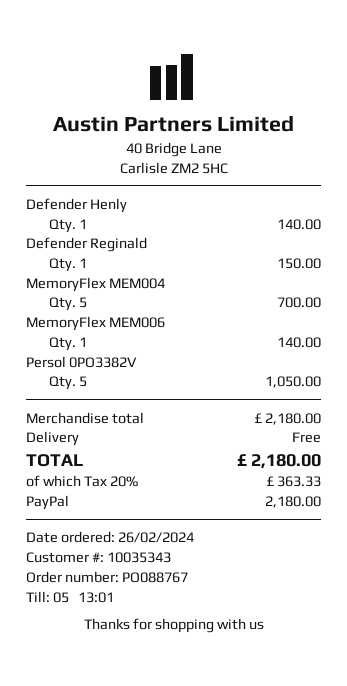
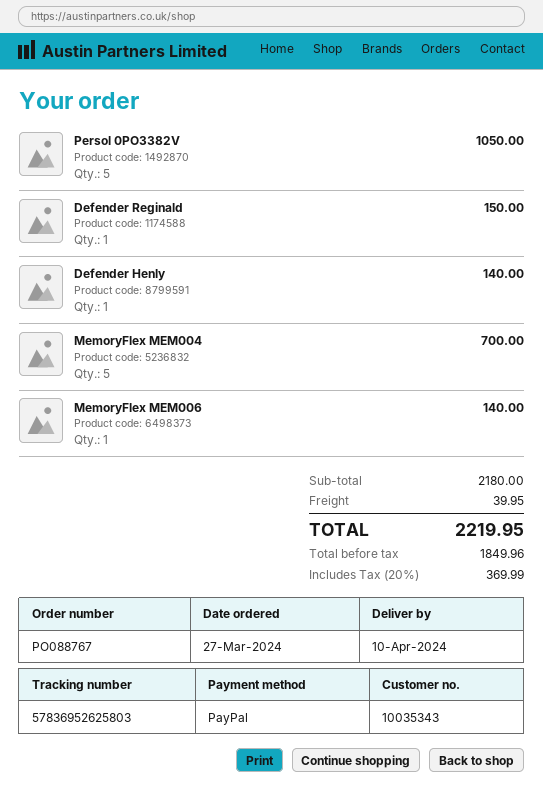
order date: 2024-02-26 -> 2024-03-27
shipping: 0.00 -> 39.95
tax: 20% = 363.33 -> 20% = 369.99
total: 2180.00 -> 2219.95

